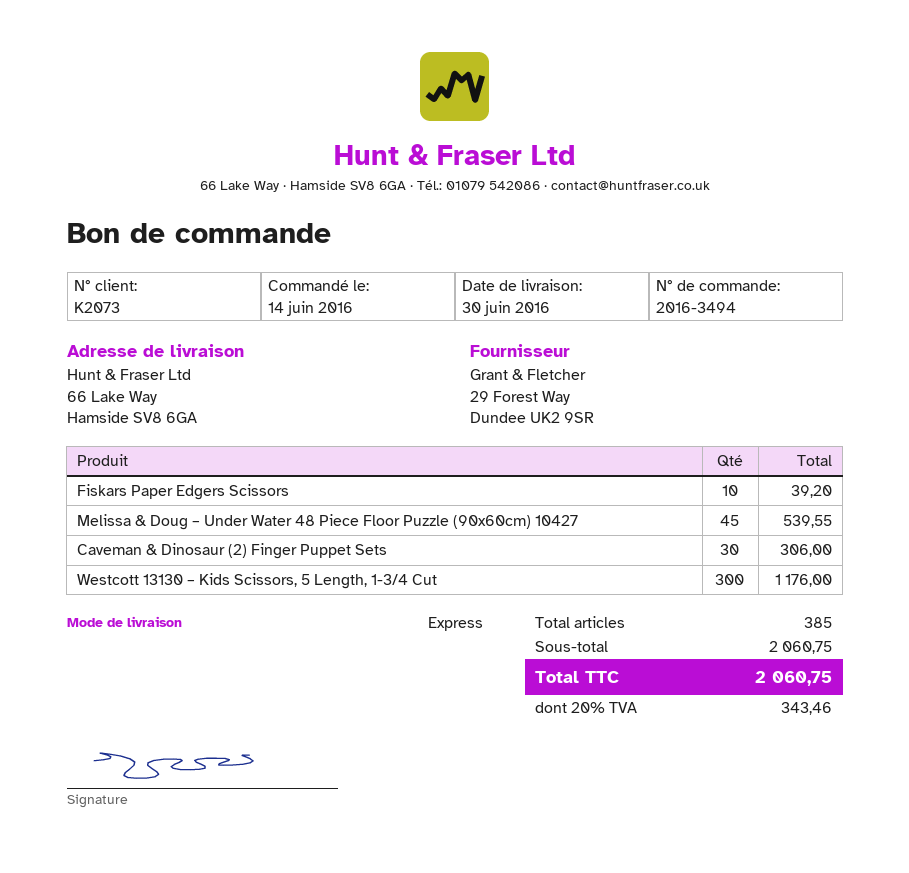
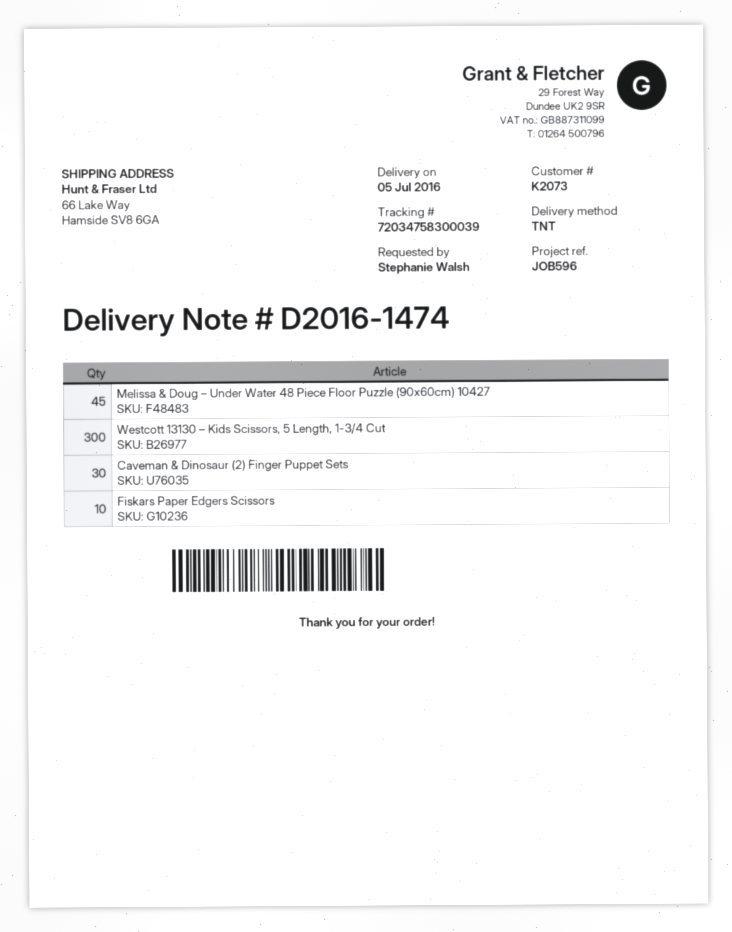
delivery date: 2016-06-30 -> 2016-07-05
shipping method: express -> TNT

